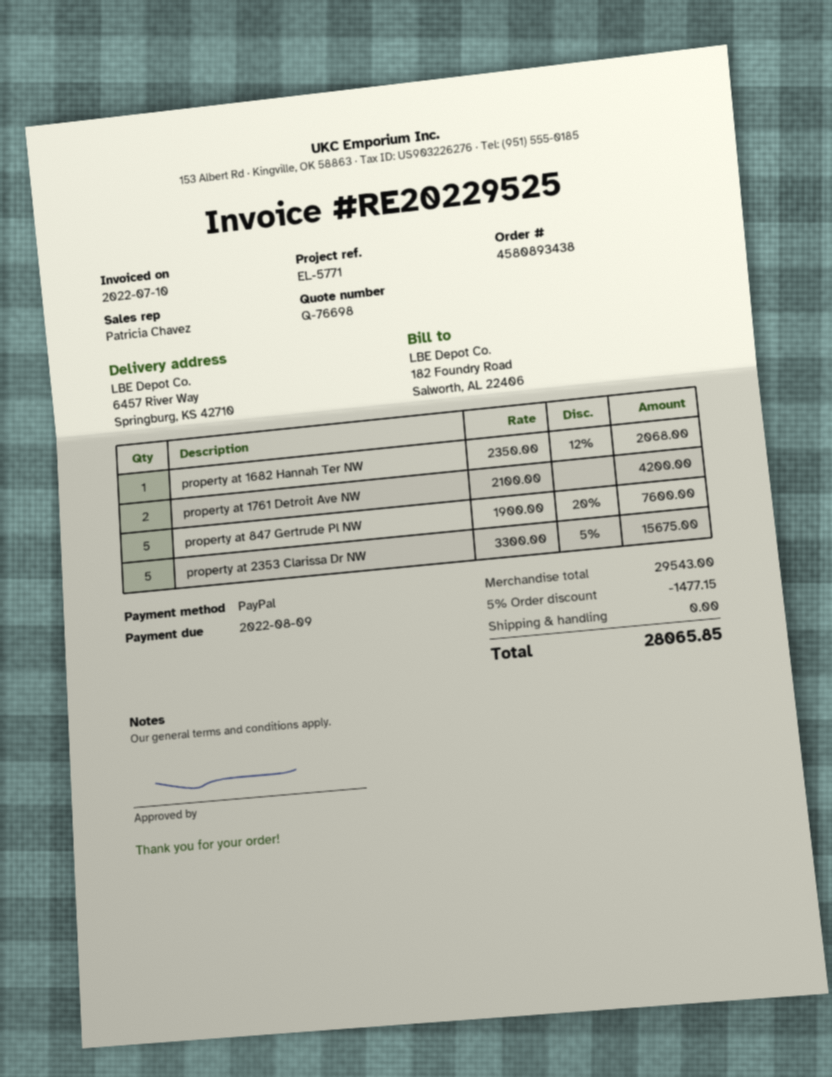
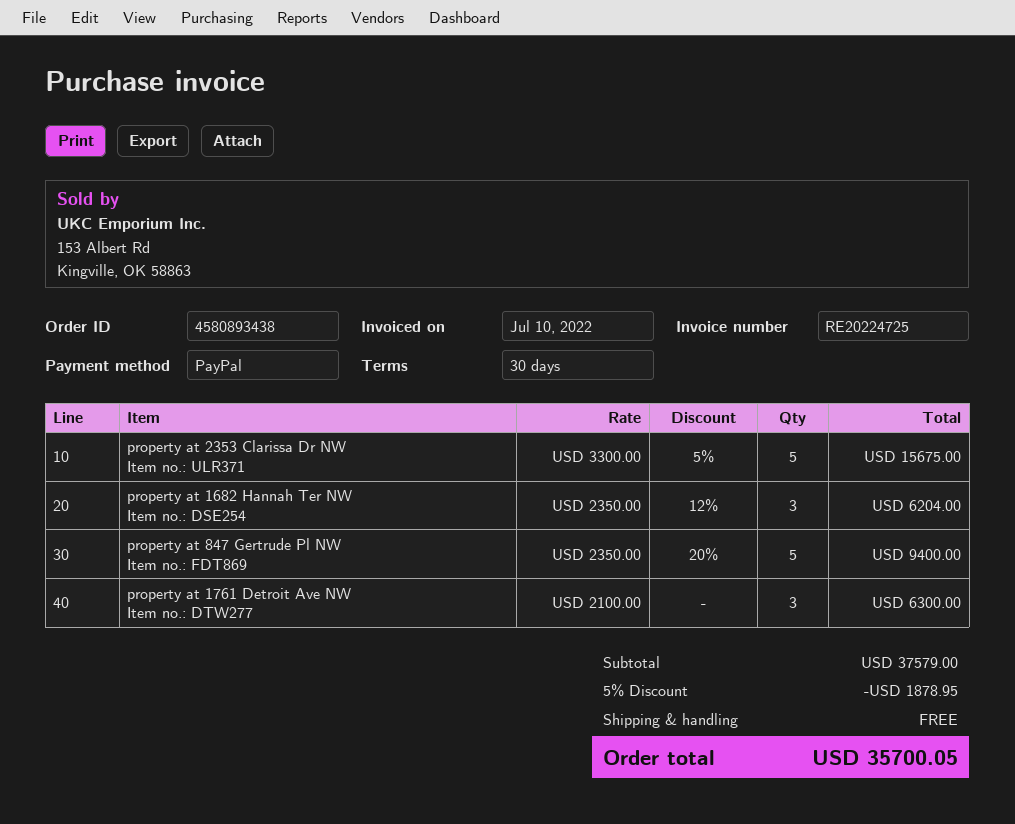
invoice number: RE20229525 -> RE20224725
property at 1682 Hannah Ter NW: 1 x 2350.00 - 12% = 2068.00 -> 3 x 2350.00 - 12% = 6204.00
property at 1761 Detroit Ave NW: 2 x 2100.00 = 4200.00 -> 3 x 2100.00 = 6300.00
property at 847 Gertrude Pl NW: 5 x 1900.00 - 20% = 7600.00 -> 5 x 2350.00 - 20% = 9400.00
subtotal: 29543.00 -> 37579.00
discount: 5% = 1477.15 -> 5% = 1878.95
total: 28065.85 -> 35700.05

